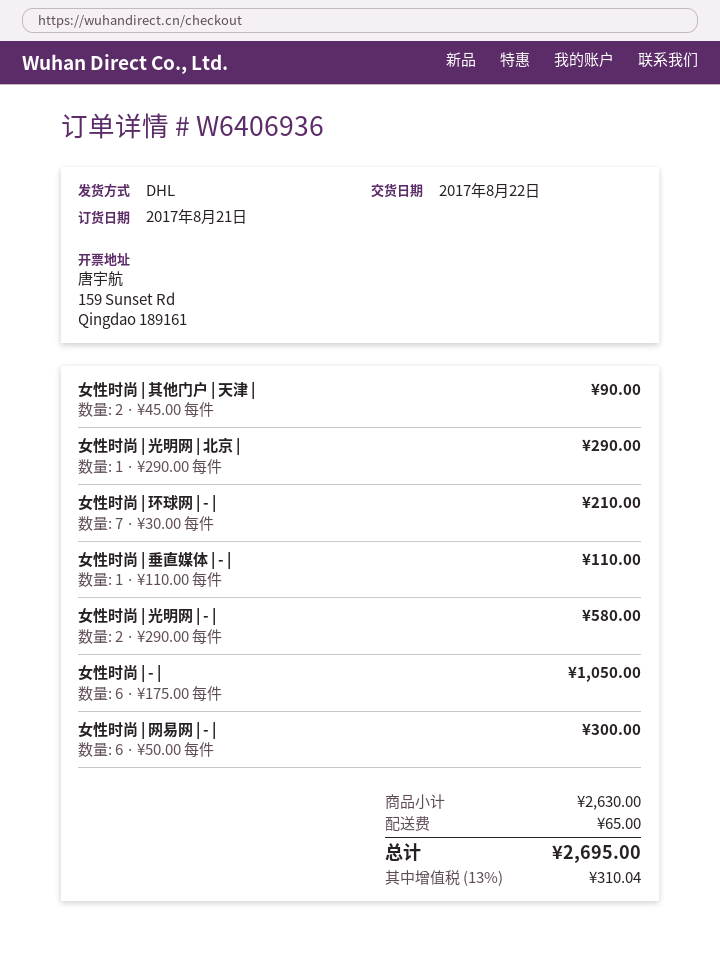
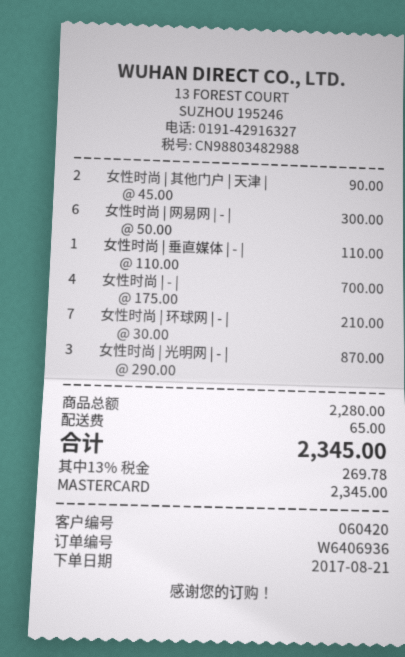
女性时尚 | 光明网 | 北京 |: 1 x 290.00 = 290.00 -> none
女性时尚 | 光明网 | - |: 2 x 290.00 = 580.00 -> 3 x 290.00 = 870.00
女性时尚 | - |: 6 x 175.00 = 1050.00 -> 4 x 175.00 = 700.00
subtotal: 2630.00 -> 2280.00
tax: 13% = 310.04 -> 13% = 269.78
total: 2695.00 -> 2345.00

